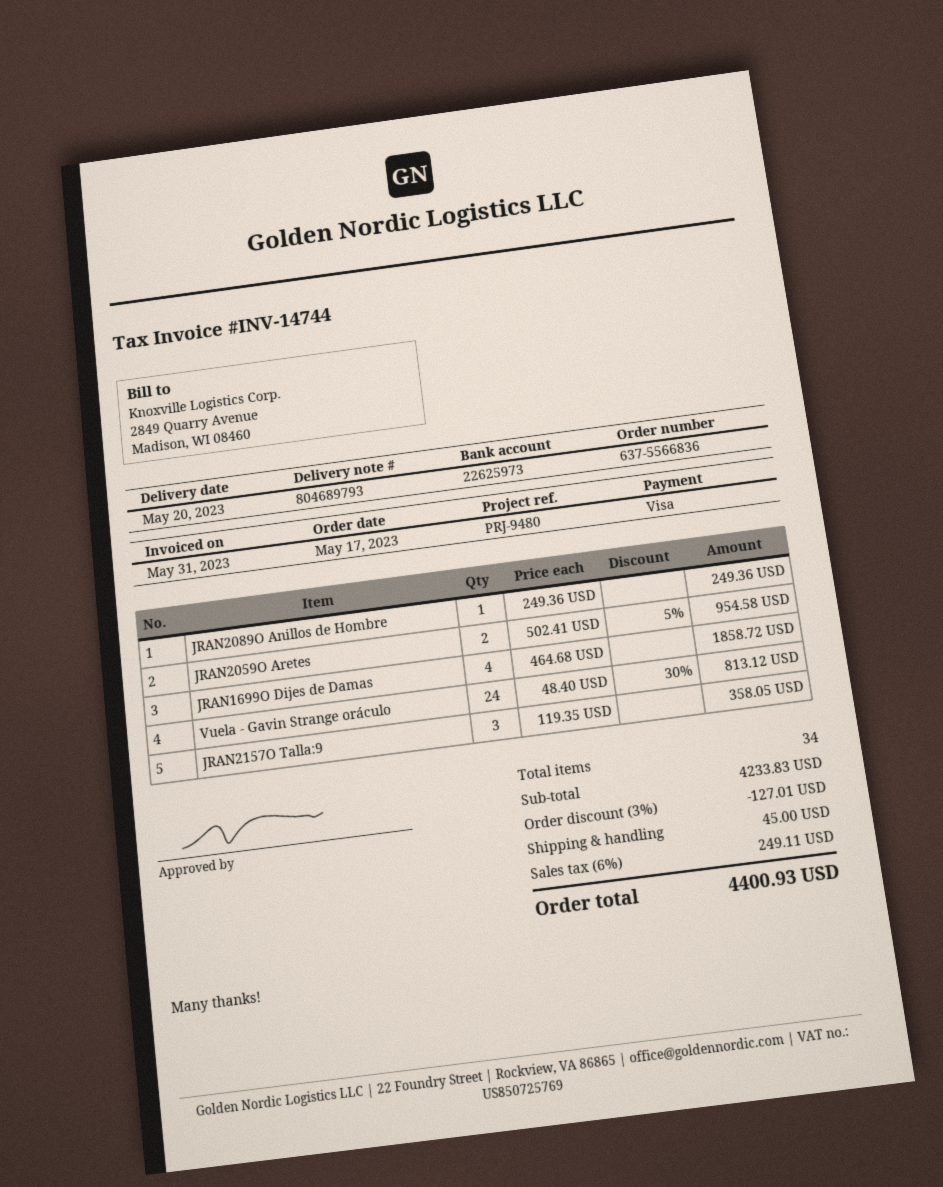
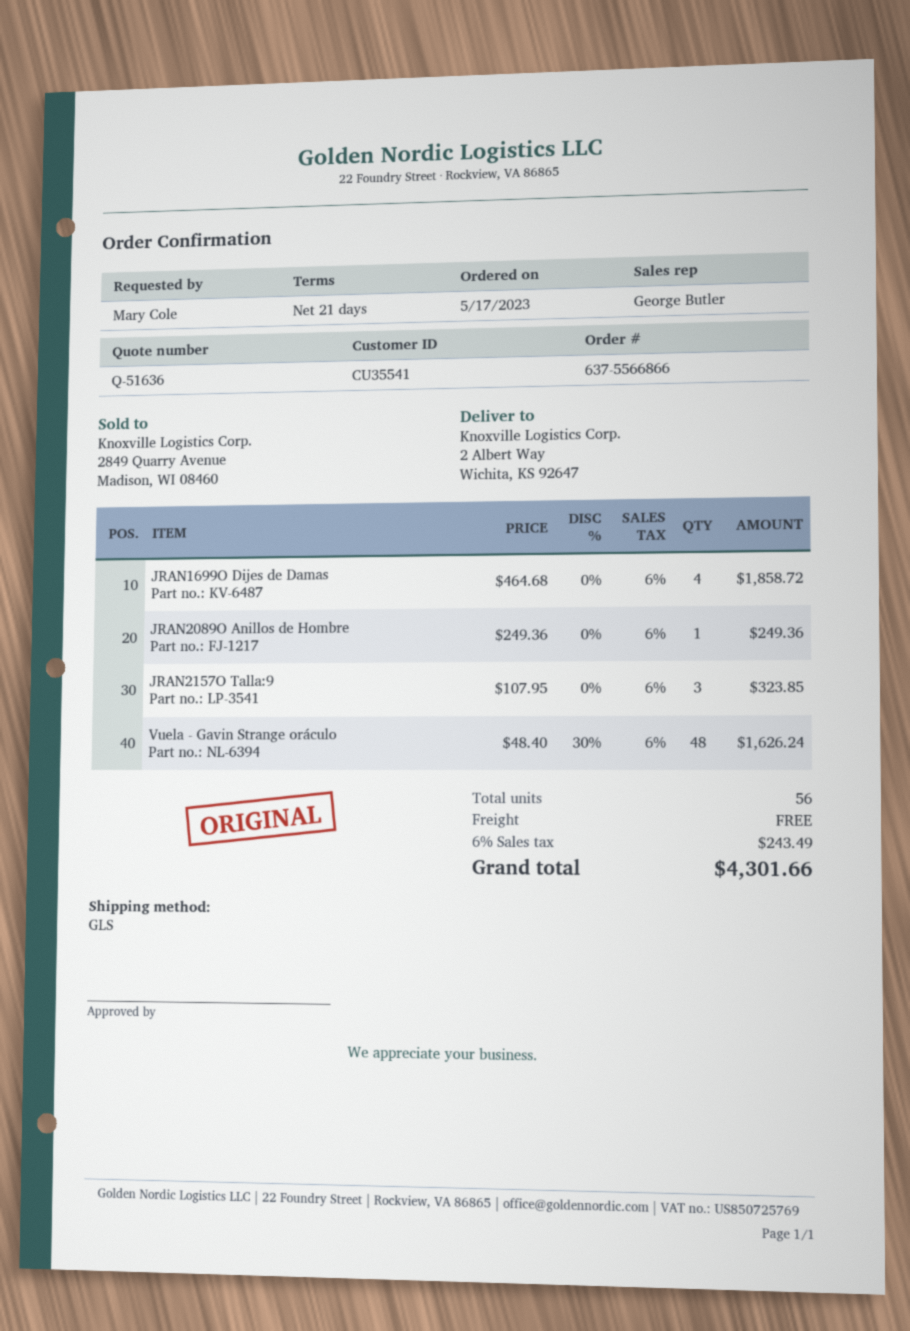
order number: 637-5566836 -> 637-5566866
JRAN2059O Aretes: 2 x 502.41 - 5% = 954.58 -> none
Vuela - Gavin Strange oráculo: 24 x 48.40 - 30% = 813.12 -> 48 x 48.40 - 30% = 1626.24
JRAN2157O Talla:9: 3 x 119.35 = 358.05 -> 3 x 107.95 = 323.85
total quantity: 34 -> 56
discount: 3% = 127.01 -> none
shipping: 45.00 -> 0.00
tax: 6% = 249.11 -> 6% = 243.49
total: 4400.93 -> 4301.66

